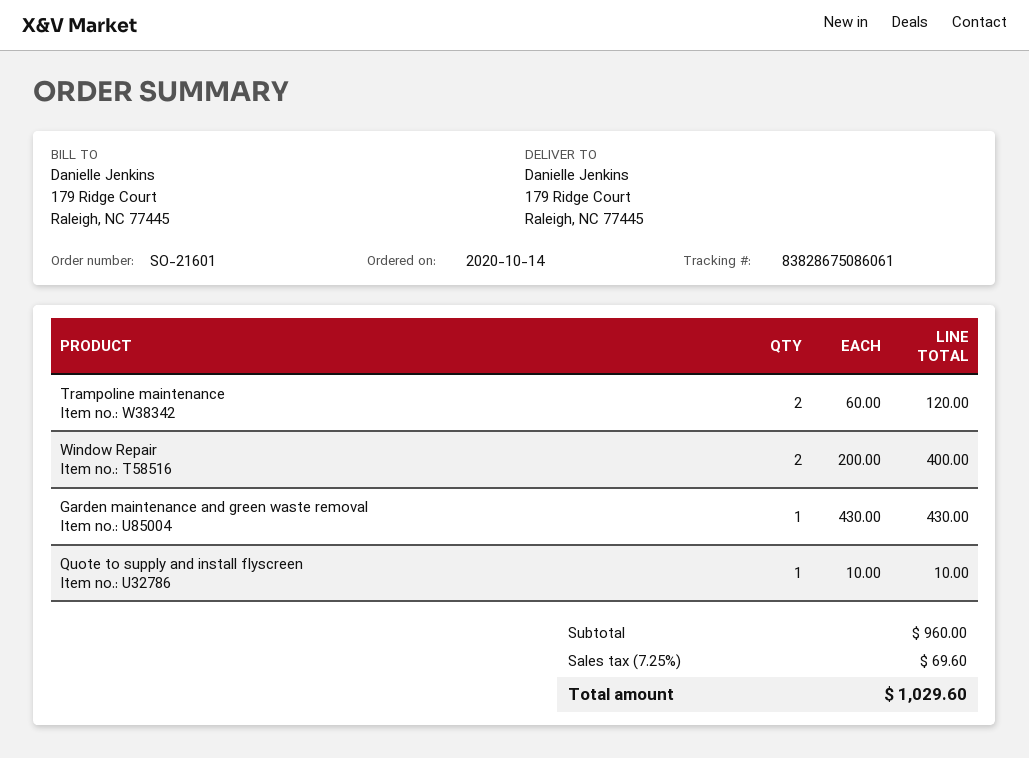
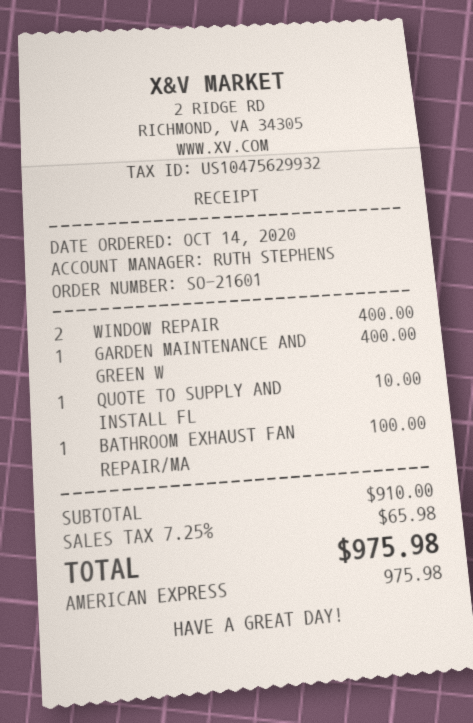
Trampoline maintenance: 2 for 120.00 -> none
Garden maintenance and green waste removal: 1 for 430.00 -> 1 for 400.00
BATHROOM EXHAUST FAN REPAIR/MA: none -> 1 for 100.00
subtotal: 960.00 -> 910.00
tax: 7.25% = 69.60 -> 7.25% = 65.98
total: 1029.60 -> 975.98

